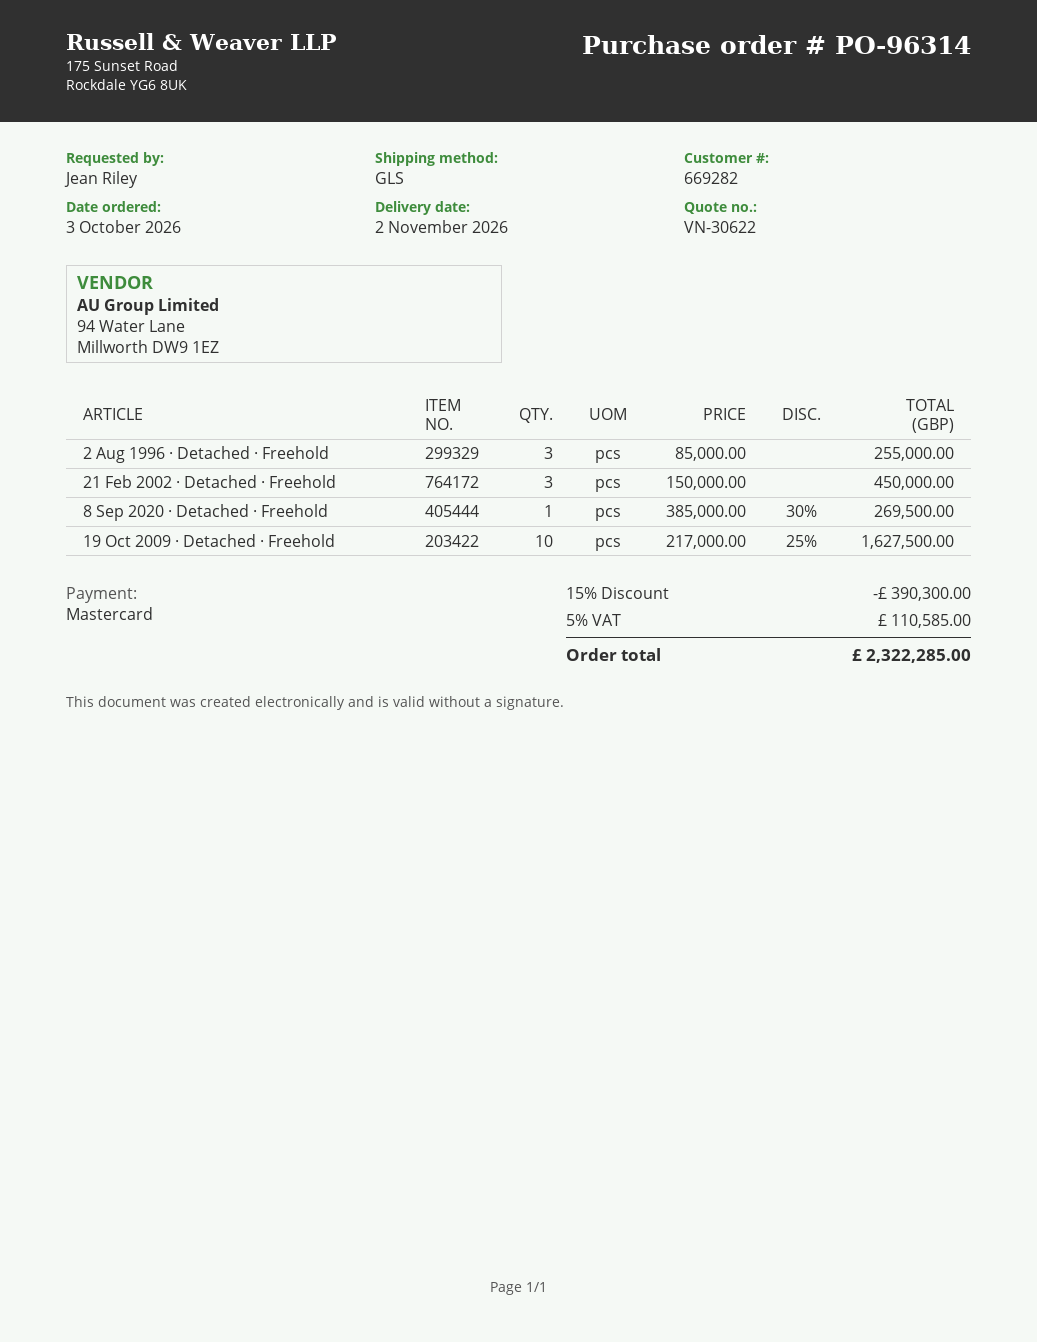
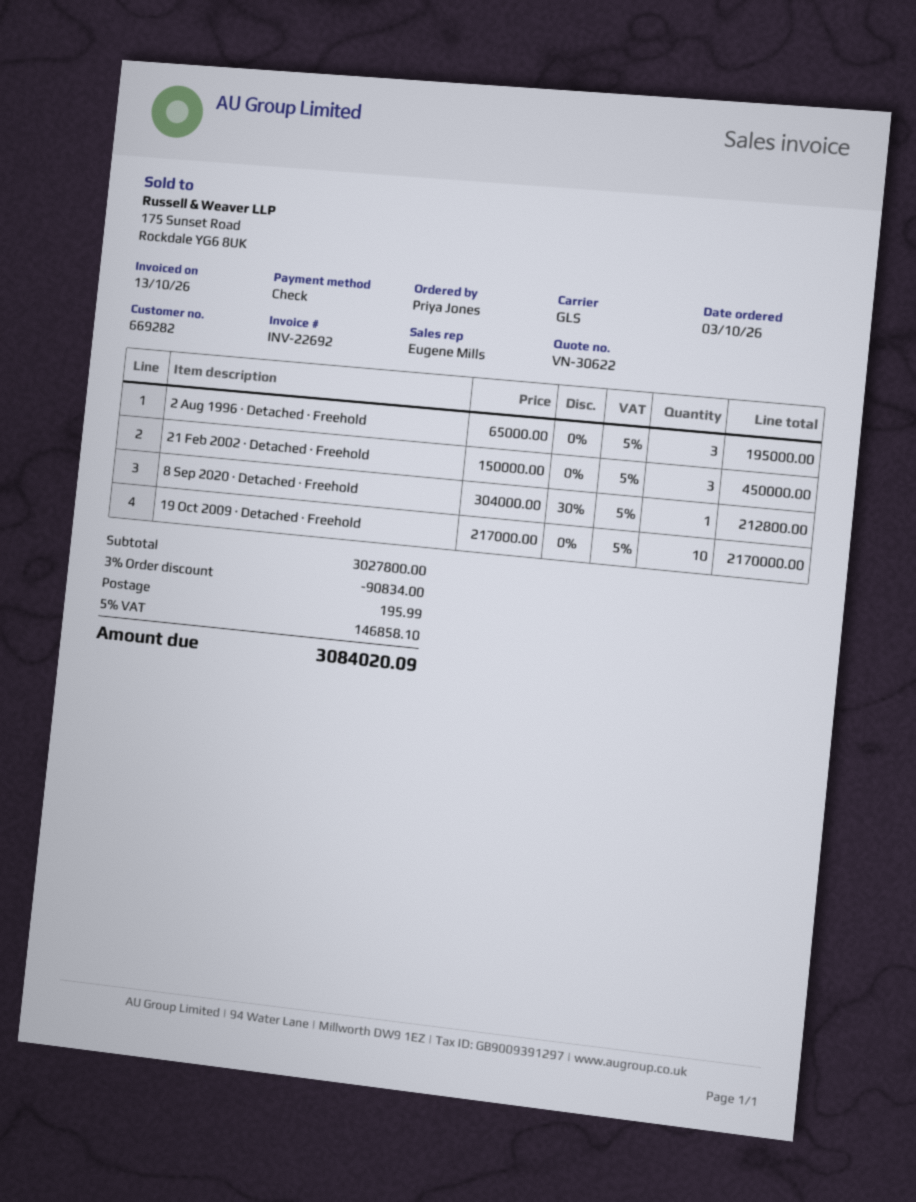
ordered by: Jean Riley -> Priya Jones
payment method: Mastercard -> cheque
2 Aug 1996 · Detached · Freehold: 3 x 85000.00 = 255000.00 -> 3 x 65000.00 = 195000.00
8 Sep 2020 · Detached · Freehold: 1 x 385000.00 - 30% = 269500.00 -> 1 x 304000.00 - 30% = 212800.00
19 Oct 2009 · Detached · Freehold: 10 x 217000.00 - 25% = 1627500.00 -> 10 x 217000.00 = 2170000.00
discount: 15% = 390300.00 -> 3% = 90834.00
shipping: none -> 195.99
tax: 5% = 110585.00 -> 5% = 146858.10
total: 2322285.00 -> 3084020.09

